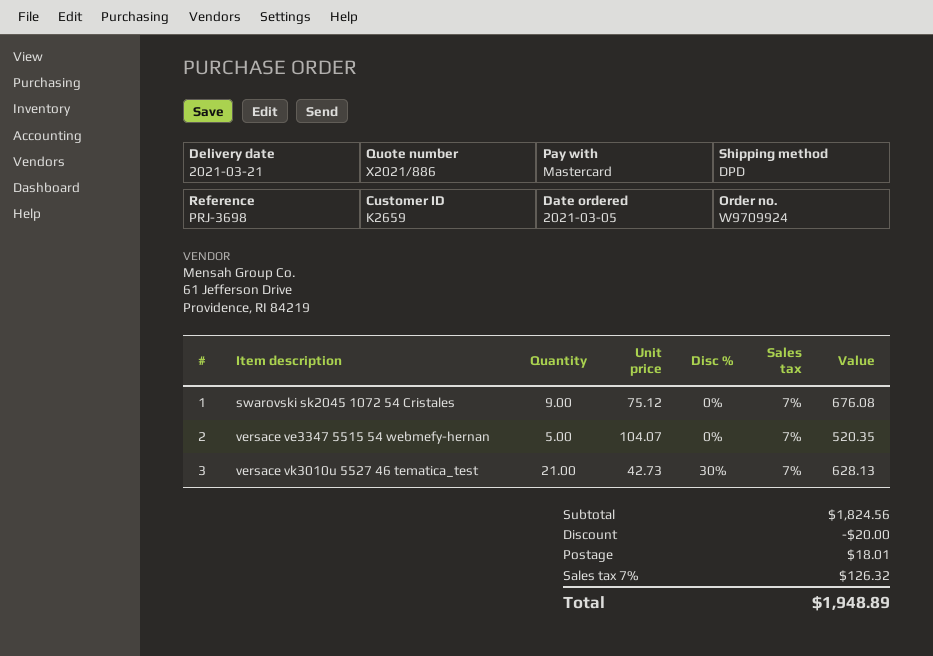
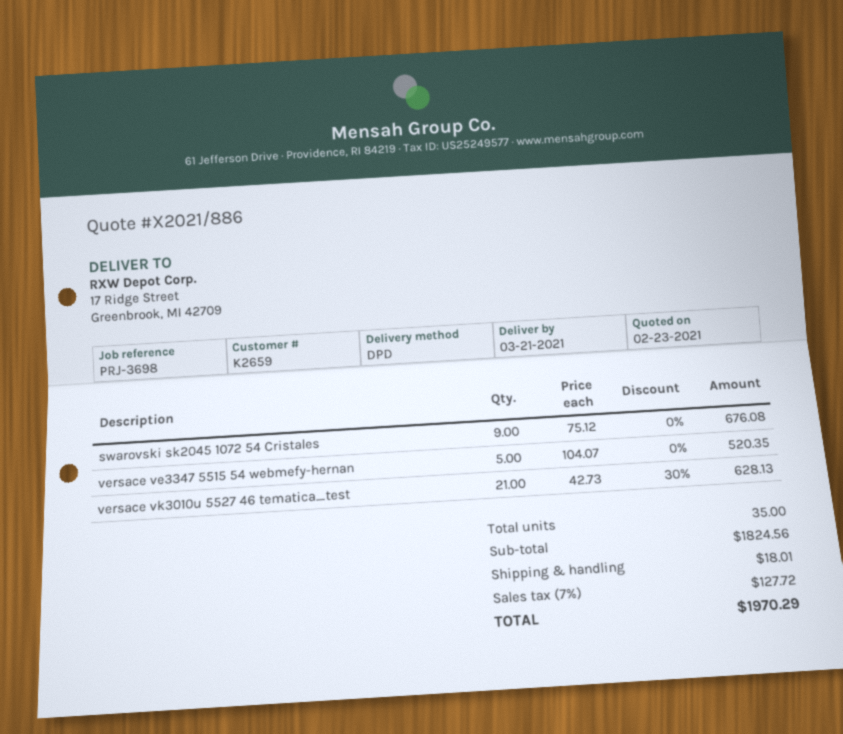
discount: 20.00 -> none
tax: 7% = 126.32 -> 7% = 127.72
total: 1948.89 -> 1970.29

